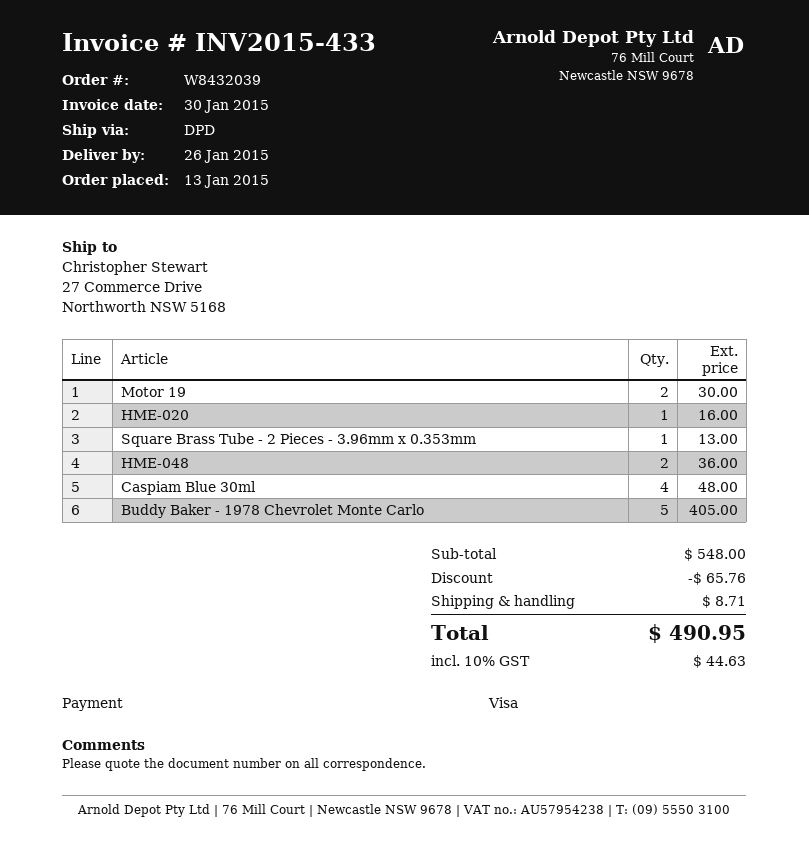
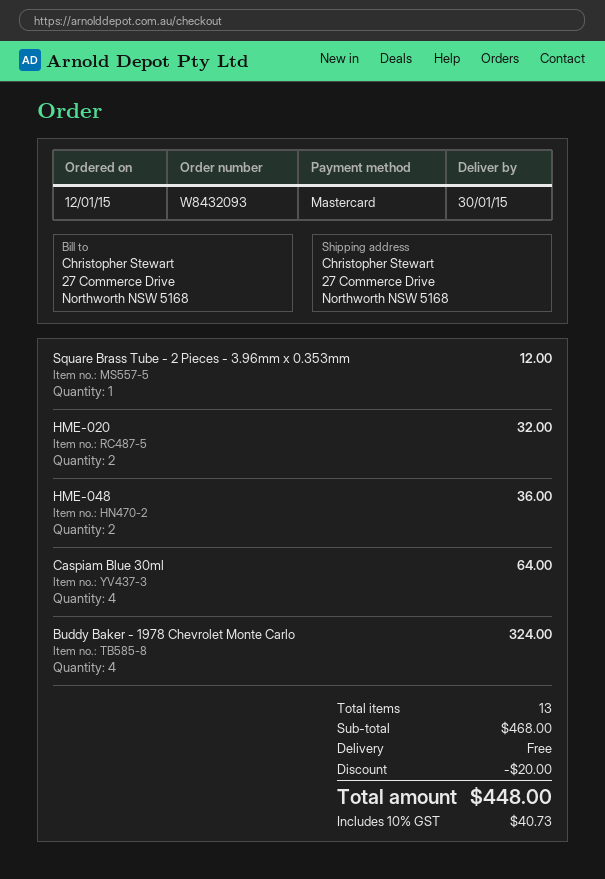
order number: W8432039 -> W8432093
order date: 2015-01-13 -> 2015-01-12
delivery date: 2015-01-26 -> 2015-01-30
payment method: Visa -> Mastercard
Motor 19: 2 for 30.00 -> none
HME-020: 1 for 16.00 -> 2 for 32.00
Square Brass Tube - 2 Pieces - 3.96mm x 0.353mm: 1 for 13.00 -> 1 for 12.00
Caspiam Blue 30ml: 4 for 48.00 -> 4 for 64.00
Buddy Baker - 1978 Chevrolet Monte Carlo: 5 for 405.00 -> 4 for 324.00
subtotal: 548.00 -> 468.00
discount: 65.76 -> 20.00
shipping: 8.71 -> 0.00
tax: 10% = 44.63 -> 10% = 40.73
total: 490.95 -> 448.00

